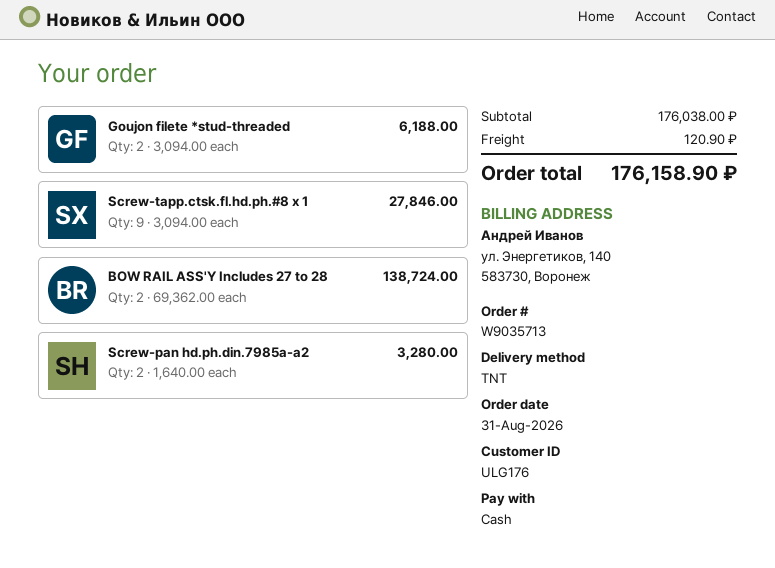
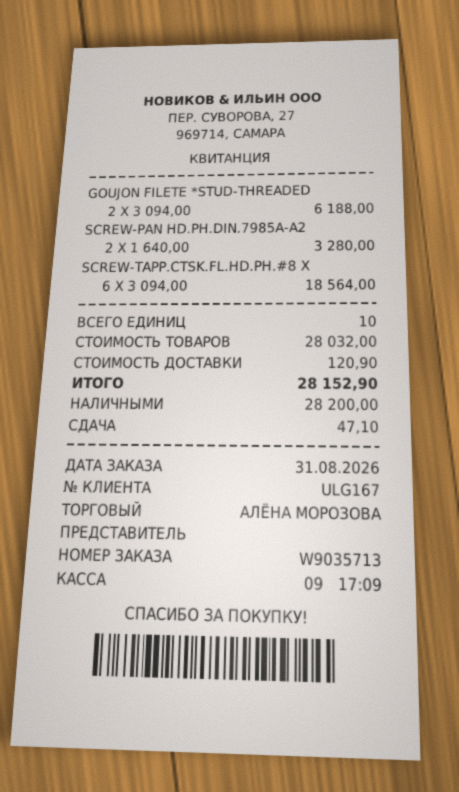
customer number: ULG176 -> ULG167
Screw-tapp.ctsk.fl.hd.ph.#8 x 1: 9 x 3094.00 = 27846.00 -> 6 x 3094.00 = 18564.00
BOW RAIL ASS'Y Includes 27 to 28: 2 x 69362.00 = 138724.00 -> none
subtotal: 176038.00 -> 28032.00
total: 176158.90 -> 28152.90

